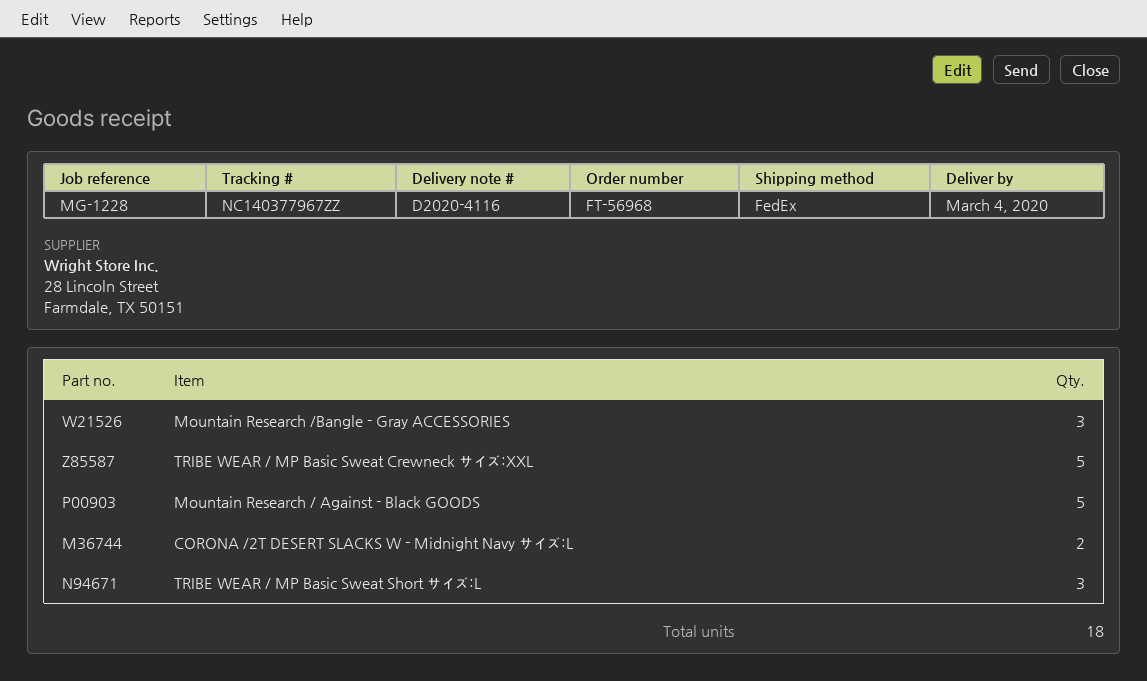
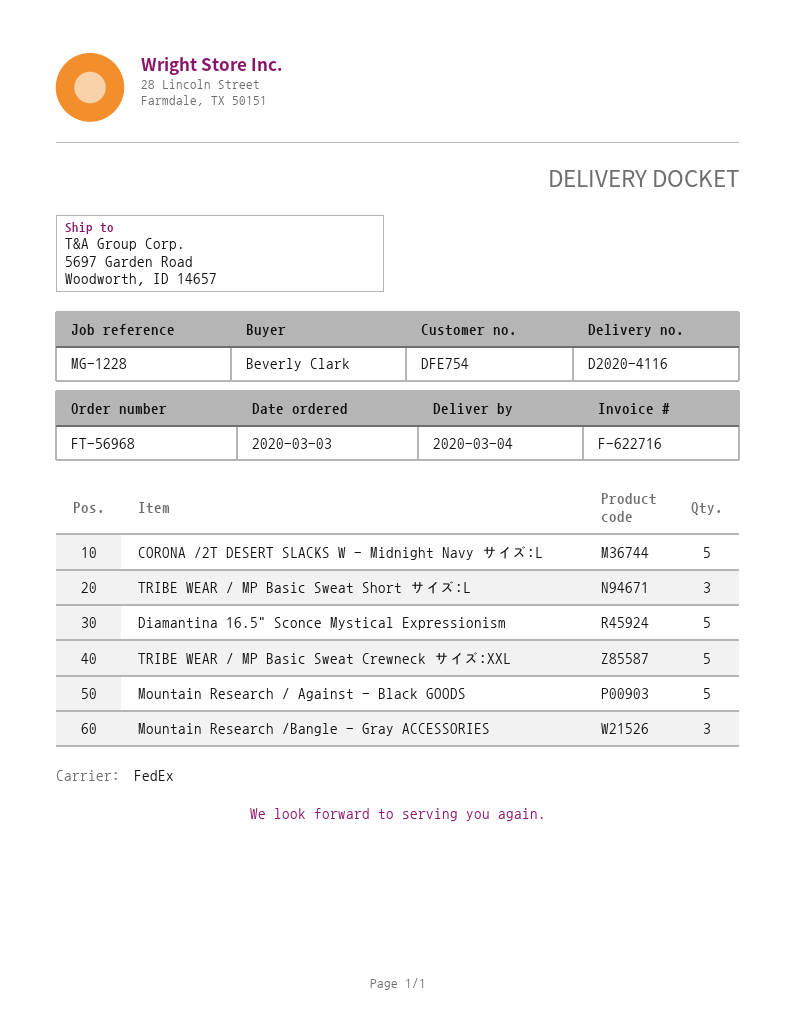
CORONA /2T DESERT SLACKS W - Midnight Navy サイズ:L: 2 -> 5
Diamantina 16.5" Sconce Mystical Expressionism: none -> 5

